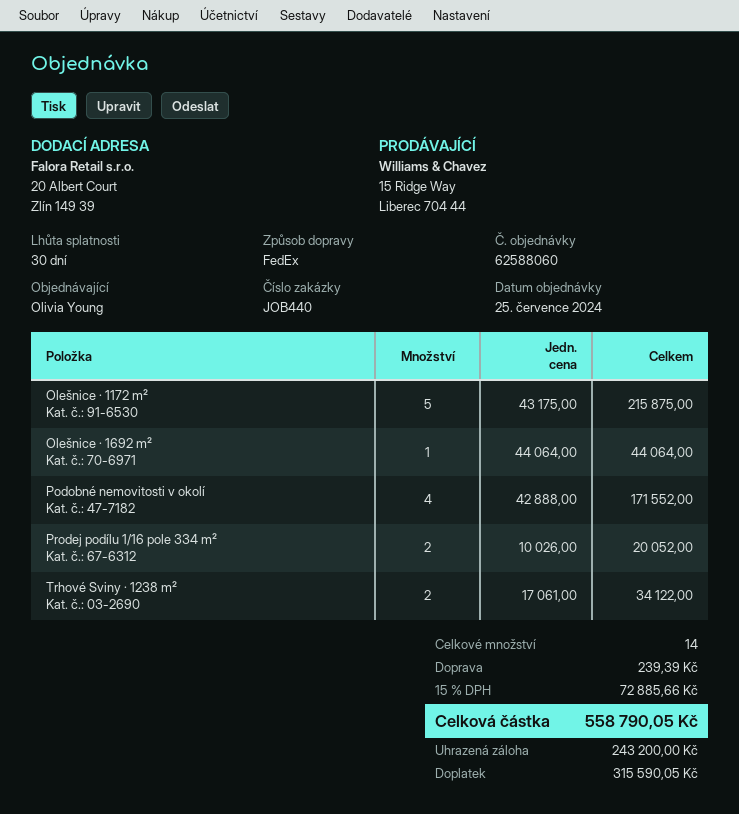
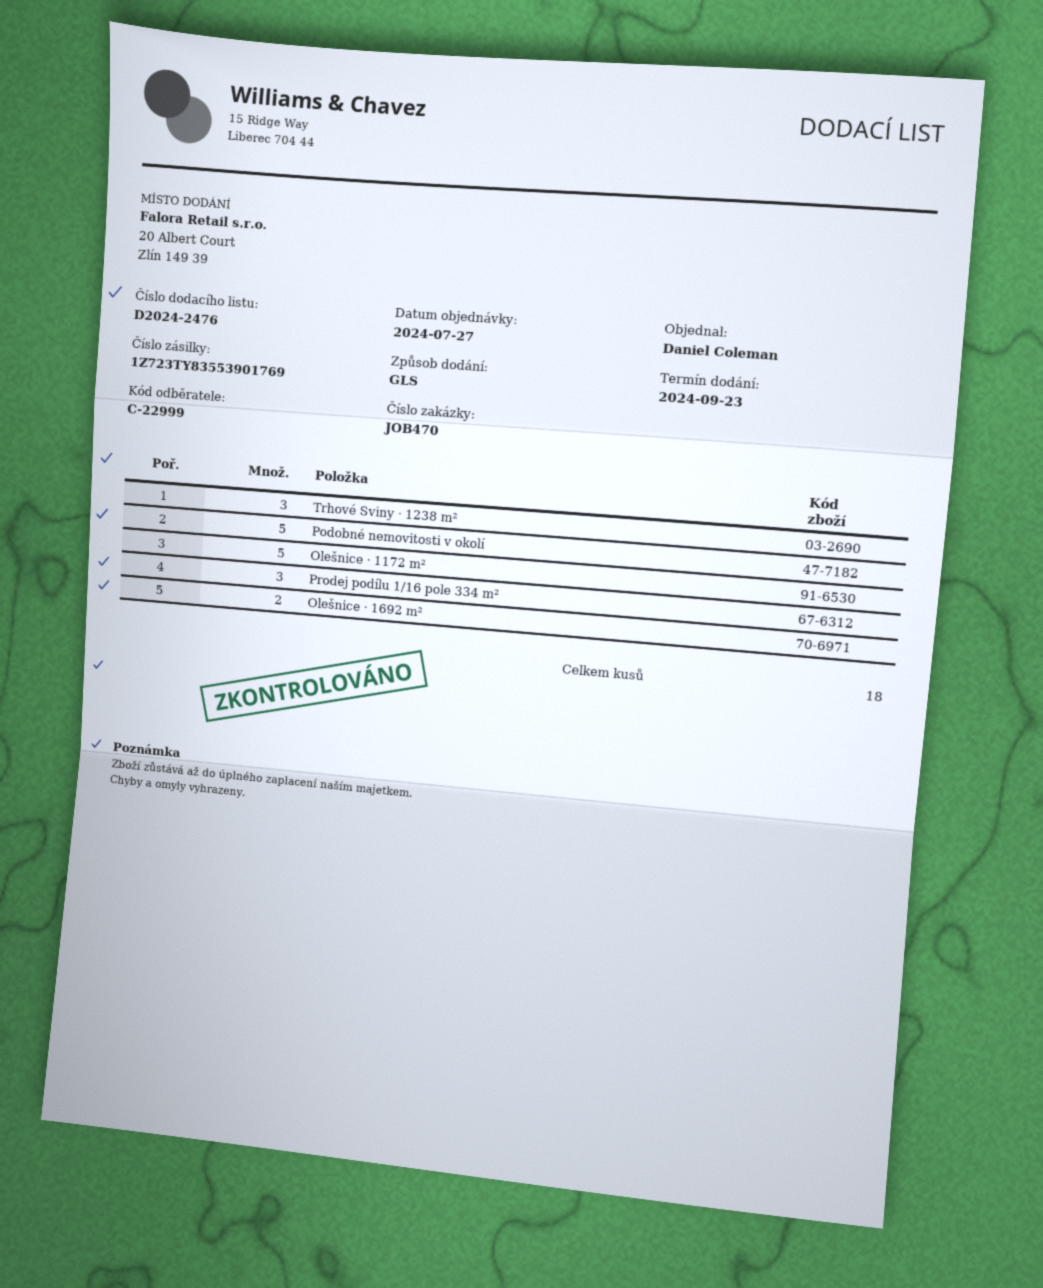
order date: 2024-07-25 -> 2024-07-27
reference: JOB440 -> JOB470
ordered by: Olivia Young -> Daniel Coleman
shipping method: FedEx -> GLS
Olešnice · 1692 m²: 1 -> 2
Podobné nemovitosti v okolí: 4 -> 5
Prodej podílu 1/16 pole 334 m²: 2 -> 3
Trhové Sviny · 1238 m²: 2 -> 3
total quantity: 14 -> 18

